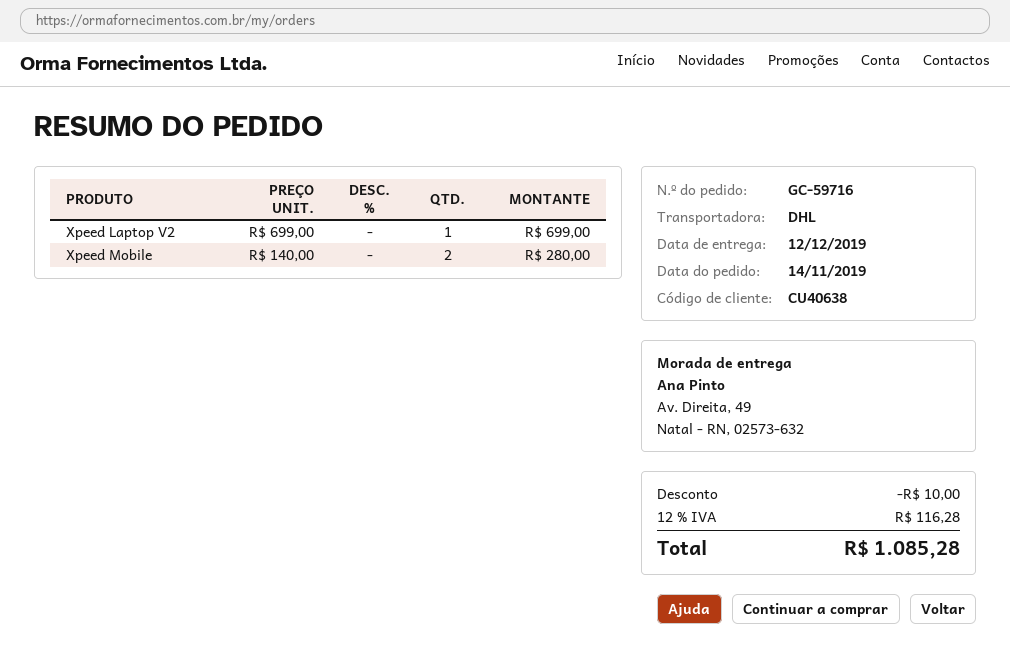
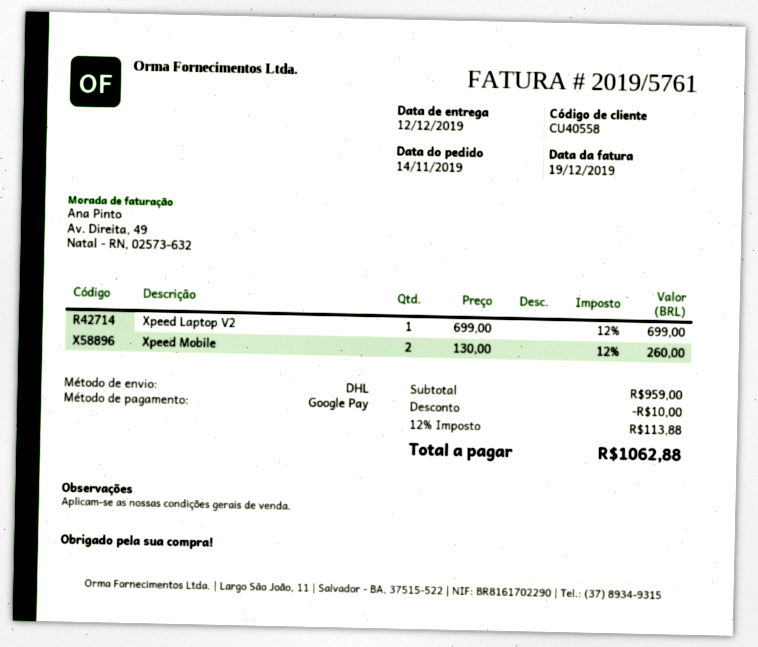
customer number: CU40638 -> CU40558
Xpeed Mobile: 2 x 140.00 = 280.00 -> 2 x 130.00 = 260.00
tax: 12% = 116.28 -> 12% = 113.88
total: 1085.28 -> 1062.88

